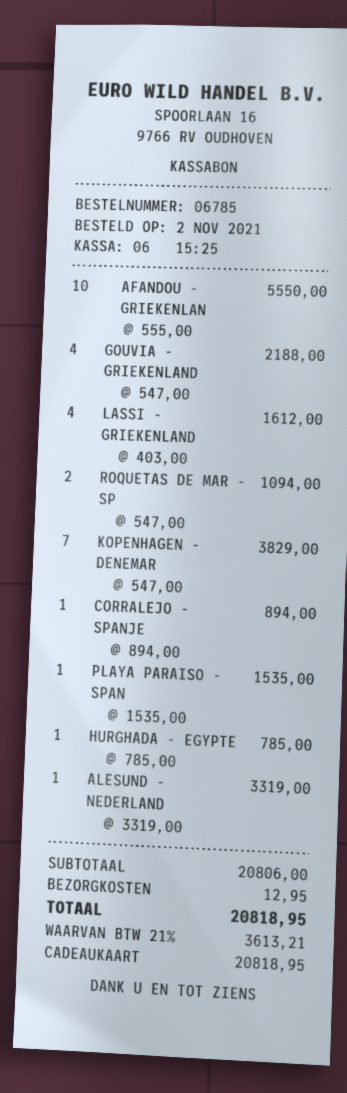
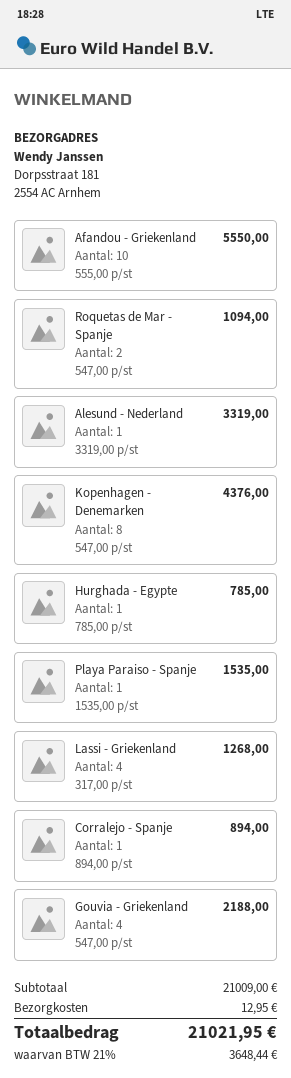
LASSI - GRIEKENLAND: 4 x 403.00 = 1612.00 -> 4 x 317.00 = 1268.00
KOPENHAGEN - DENEMAR: 7 x 547.00 = 3829.00 -> 8 x 547.00 = 4376.00
subtotal: 20806.00 -> 21009.00
tax: 21% = 3613.21 -> 21% = 3648.44
total: 20818.95 -> 21021.95

